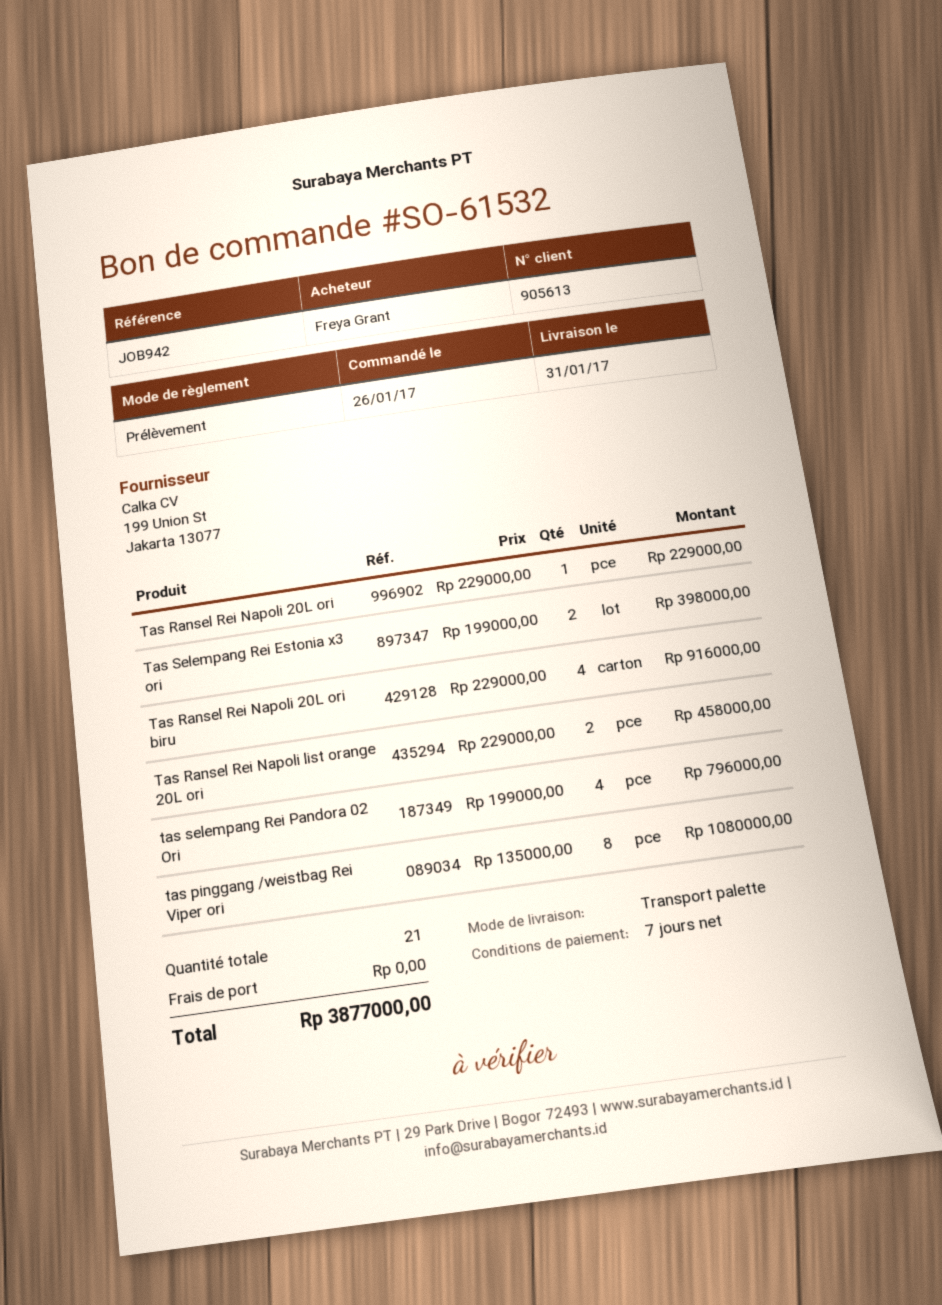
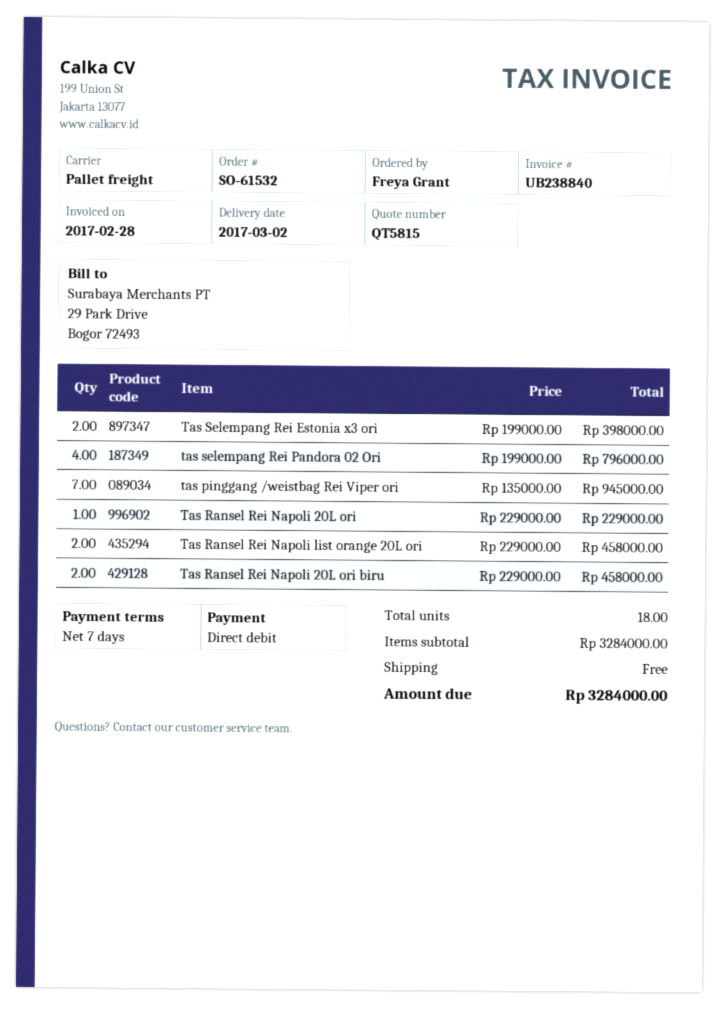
delivery date: 2017-01-31 -> 2017-03-02
Tas Ransel Rei Napoli 20L ori biru: 4 x 229000.00 = 916000.00 -> 2 x 229000.00 = 458000.00
tas pinggang /weistbag Rei Viper ori: 8 x 135000.00 = 1080000.00 -> 7 x 135000.00 = 945000.00
total quantity: 21 -> 18
total: 3877000.00 -> 3284000.00

